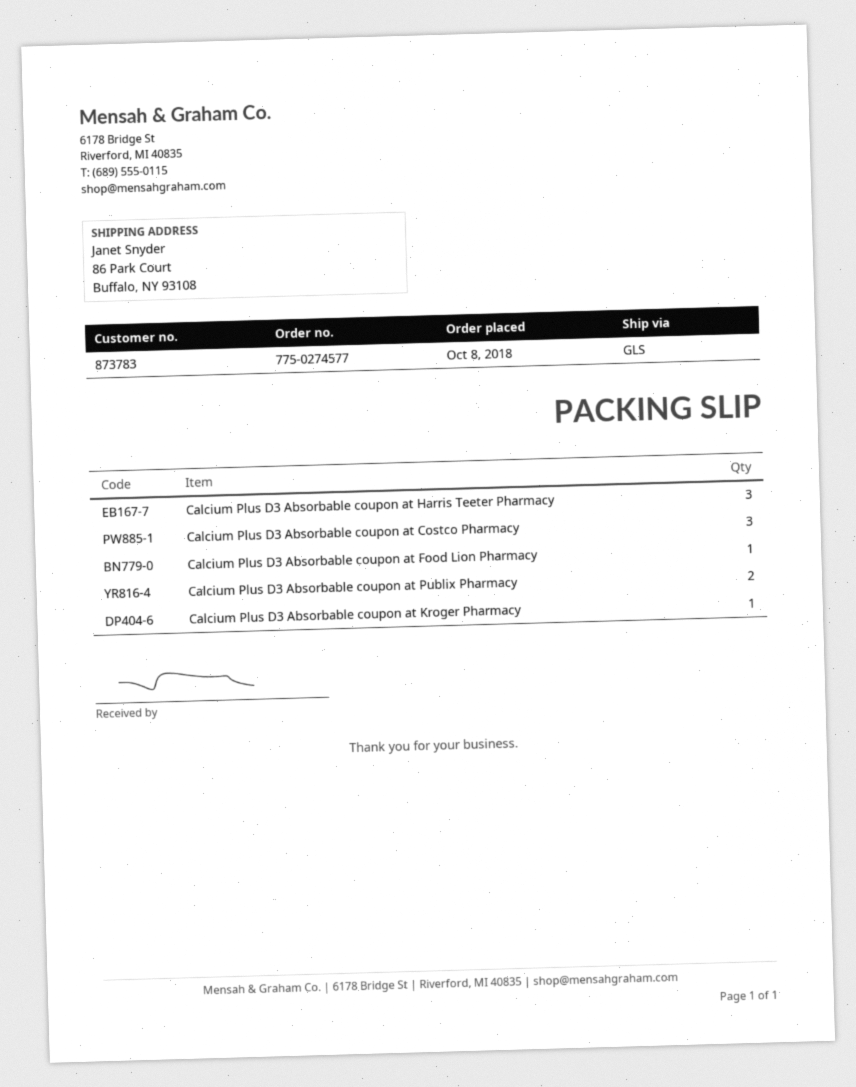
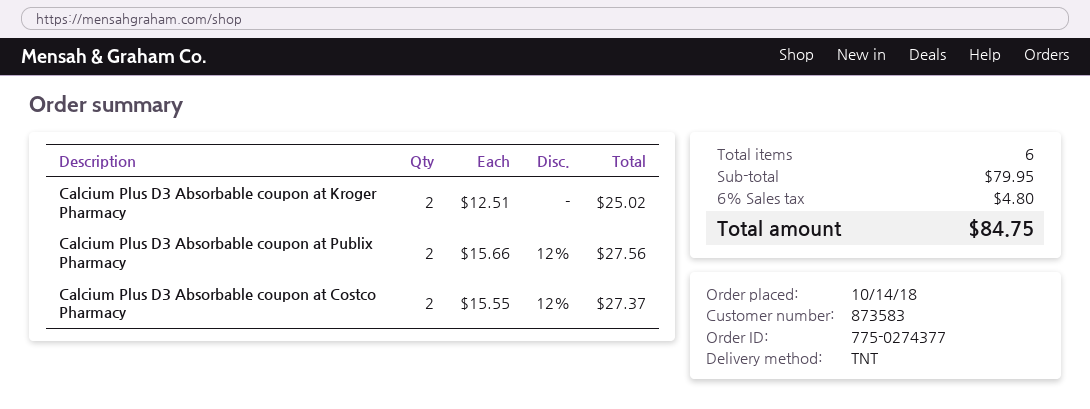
order number: 775-0274577 -> 775-0274377
order date: 2018-10-08 -> 2018-10-14
customer number: 873783 -> 873583
shipping method: GLS -> TNT
Calcium Plus D3 Absorbable coupon at Harris Teeter Pharmacy: 3 -> none
Calcium Plus D3 Absorbable coupon at Costco Pharmacy: 3 -> 2
Calcium Plus D3 Absorbable coupon at Food Lion Pharmacy: 1 -> none
Calcium Plus D3 Absorbable coupon at Kroger Pharmacy: 1 -> 2

